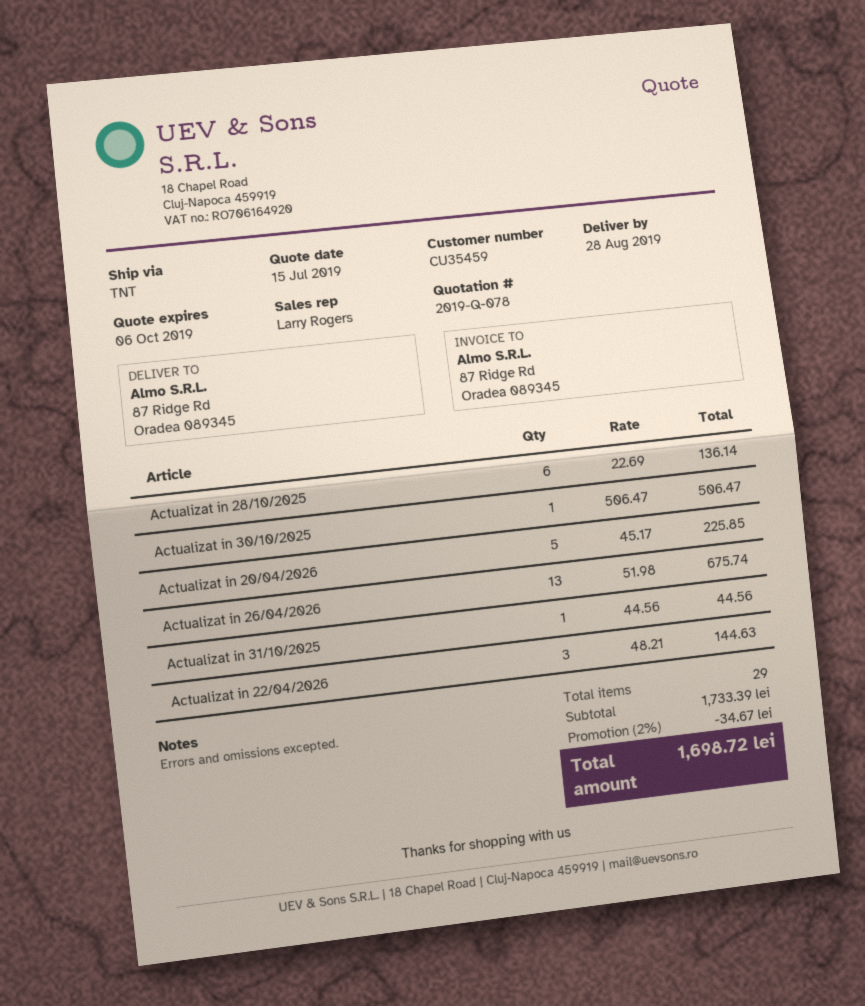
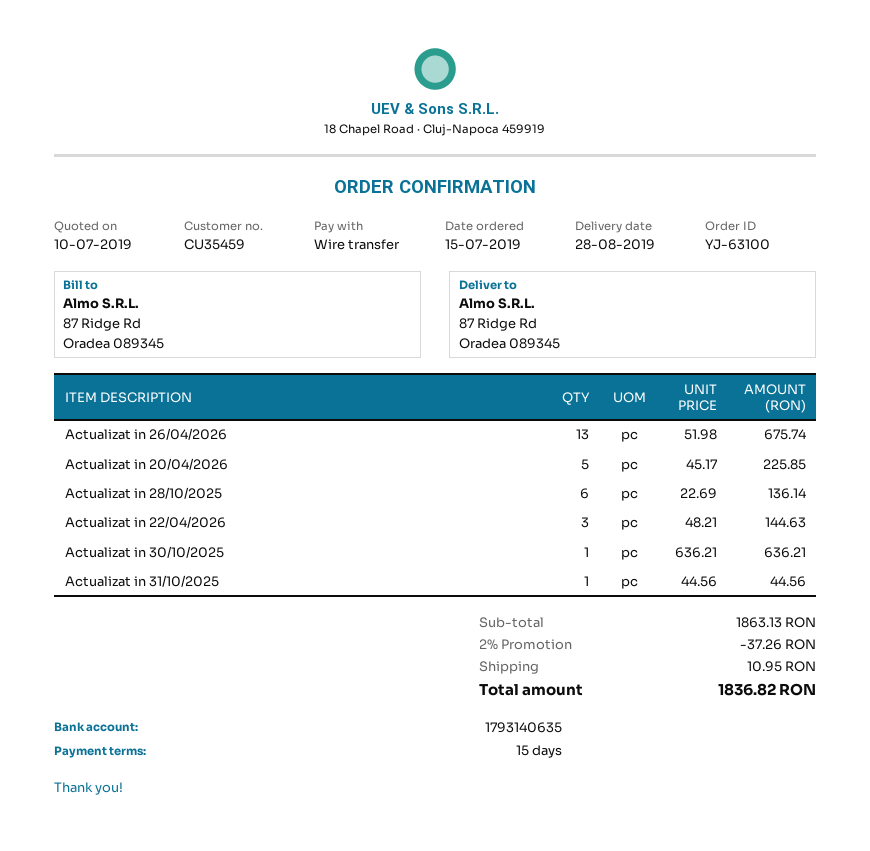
quote date: 2019-07-15 -> 2019-07-10
Actualizat in 30/10/2025: 1 x 506.47 = 506.47 -> 1 x 636.21 = 636.21
subtotal: 1733.39 -> 1863.13
discount: 2% = 34.67 -> 2% = 37.26
shipping: none -> 10.95
total: 1698.72 -> 1836.82

